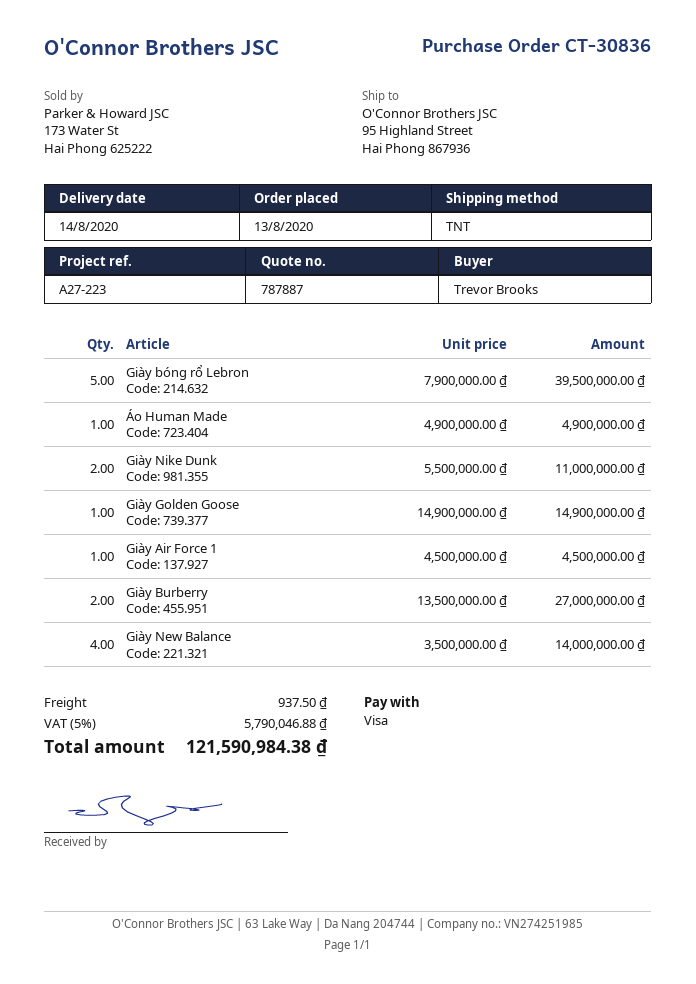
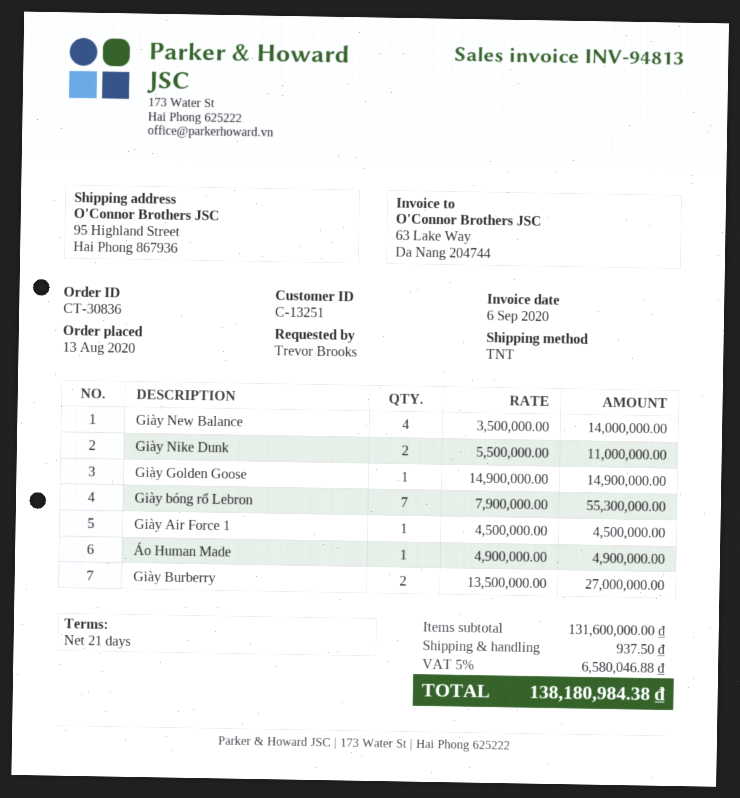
Giày bóng rổ Lebron: 5 x 7900000.00 = 39500000.00 -> 7 x 7900000.00 = 55300000.00
tax: 5% = 5790046.88 -> 5% = 6580046.88
total: 121590984.38 -> 138180984.38

